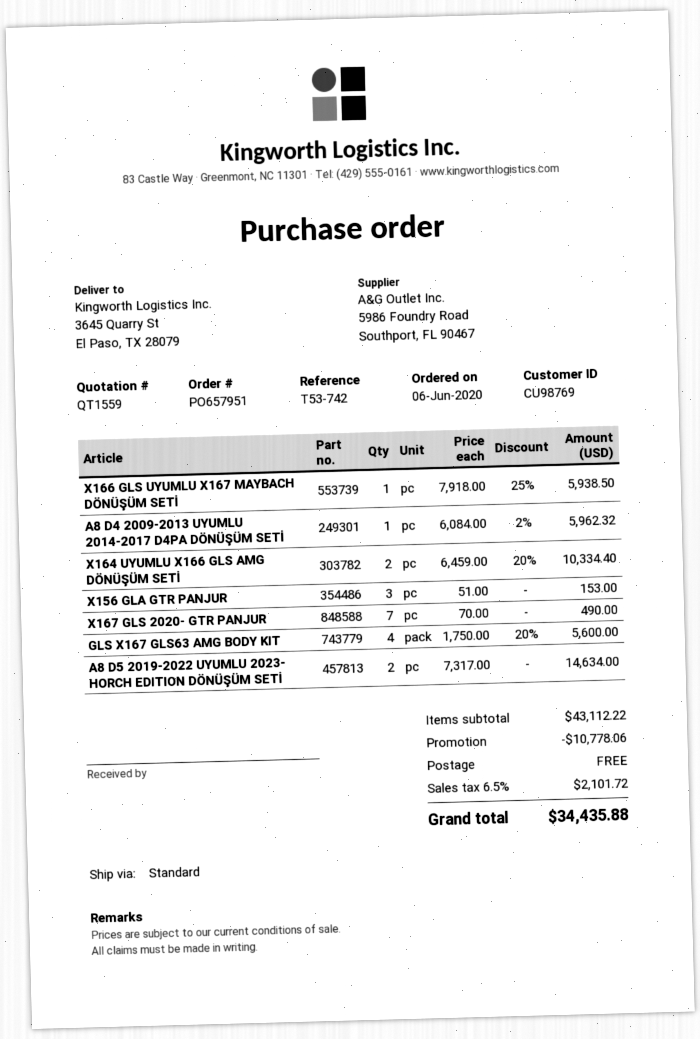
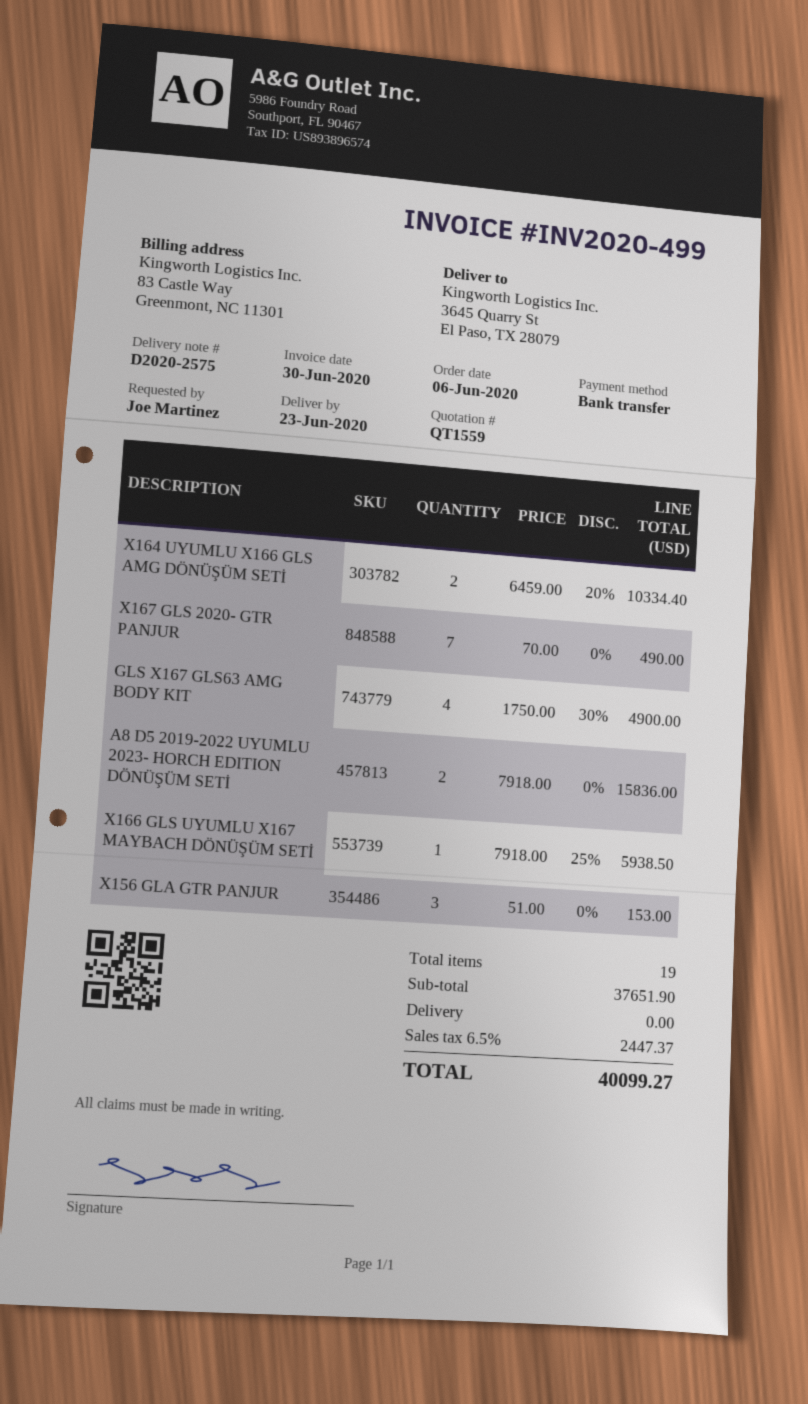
A8 D4 2009-2013 UYUMLU 2014-2017 D4PA DÖNÜŞÜM SETİ: 1 x 6084.00 - 2% = 5962.32 -> none
GLS X167 GLS63 AMG BODY KIT: 4 x 1750.00 - 20% = 5600.00 -> 4 x 1750.00 - 30% = 4900.00
A8 D5 2019-2022 UYUMLU 2023- HORCH EDITION DÖNÜŞÜM SETİ: 2 x 7317.00 = 14634.00 -> 2 x 7918.00 = 15836.00
subtotal: 43112.22 -> 37651.90
discount: 10778.06 -> none
tax: 6.5% = 2101.72 -> 6.5% = 2447.37
total: 34435.88 -> 40099.27

